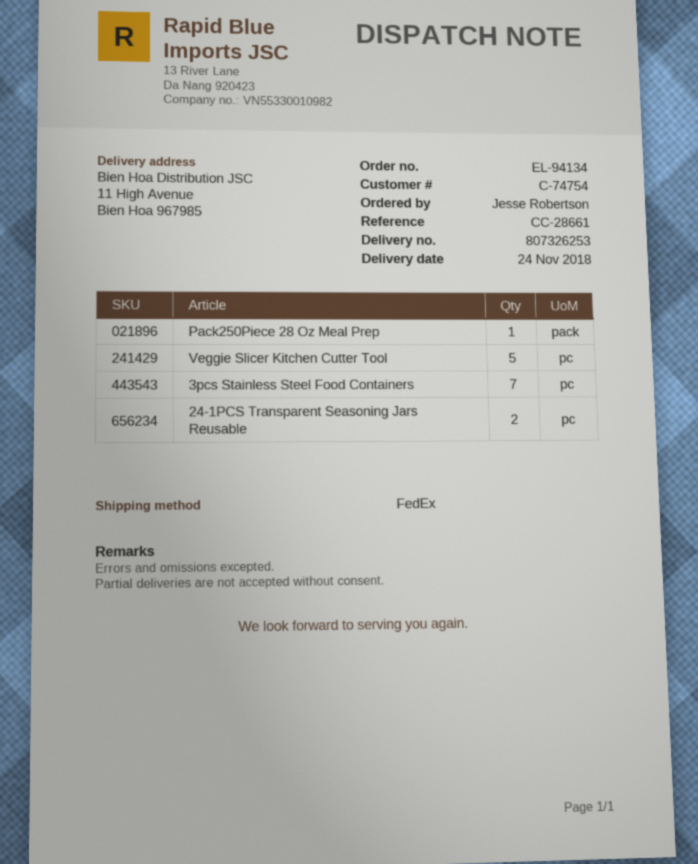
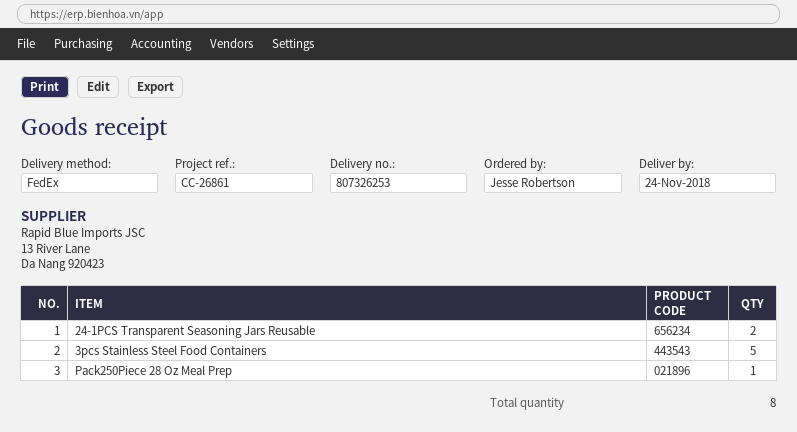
reference: CC-28661 -> CC-26861
Veggie Slicer Kitchen Cutter Tool: 5 -> none
3pcs Stainless Steel Food Containers: 7 -> 5

